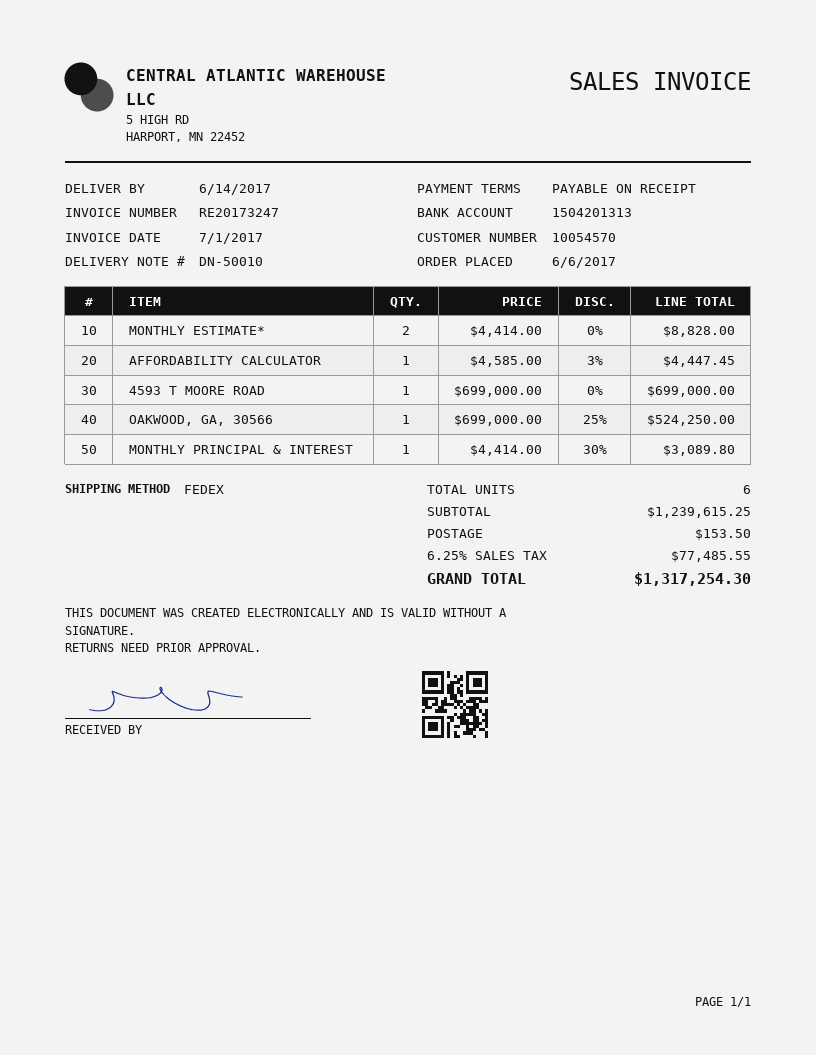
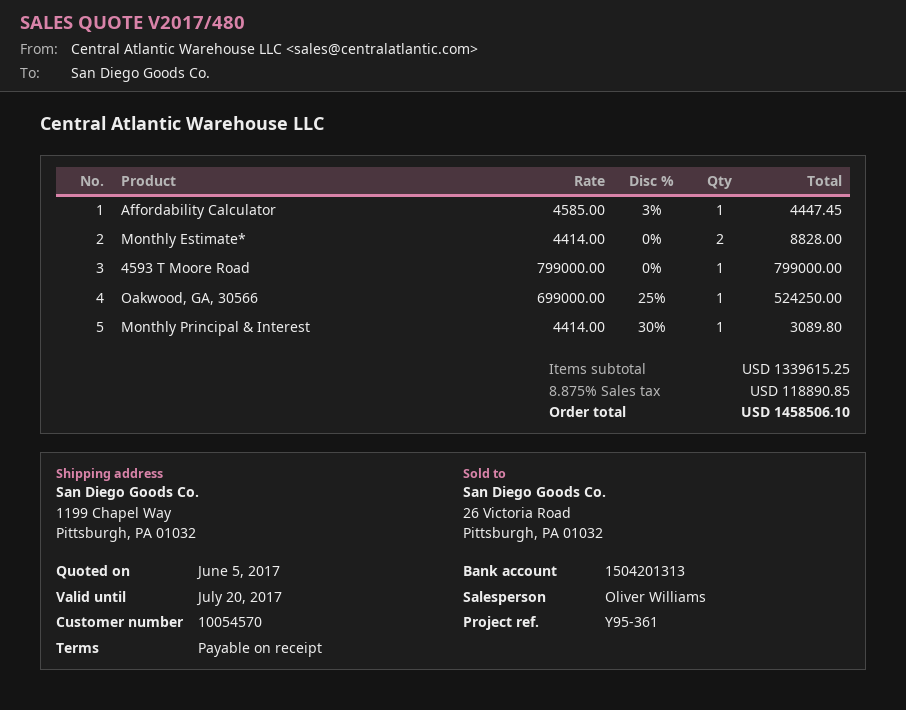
4593 T MOORE ROAD: 1 x 699000.00 = 699000.00 -> 1 x 799000.00 = 799000.00
subtotal: 1239615.25 -> 1339615.25
shipping: 153.50 -> none
tax: 6.25% = 77485.55 -> 8.875% = 118890.85
total: 1317254.30 -> 1458506.10

